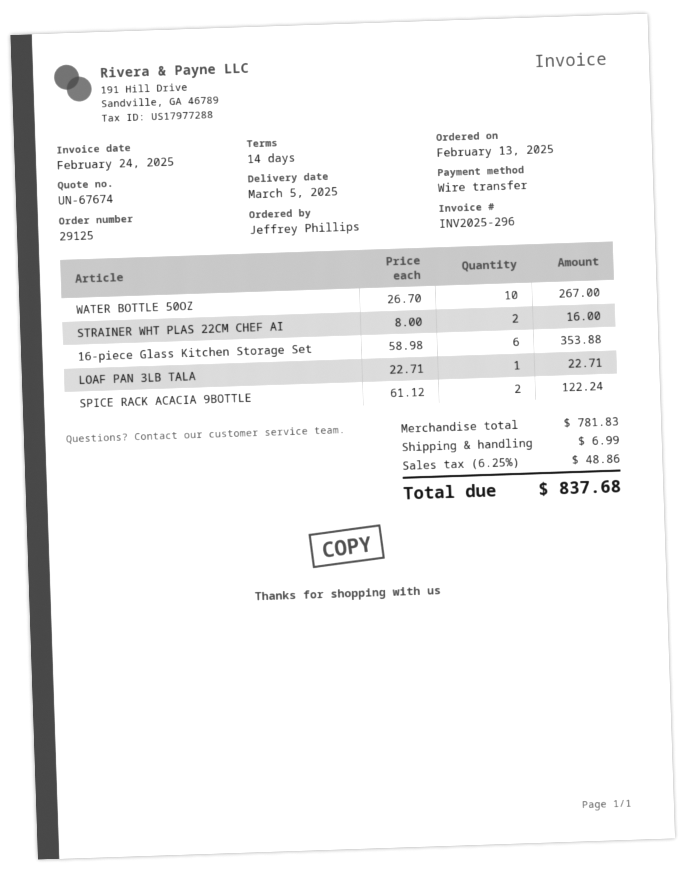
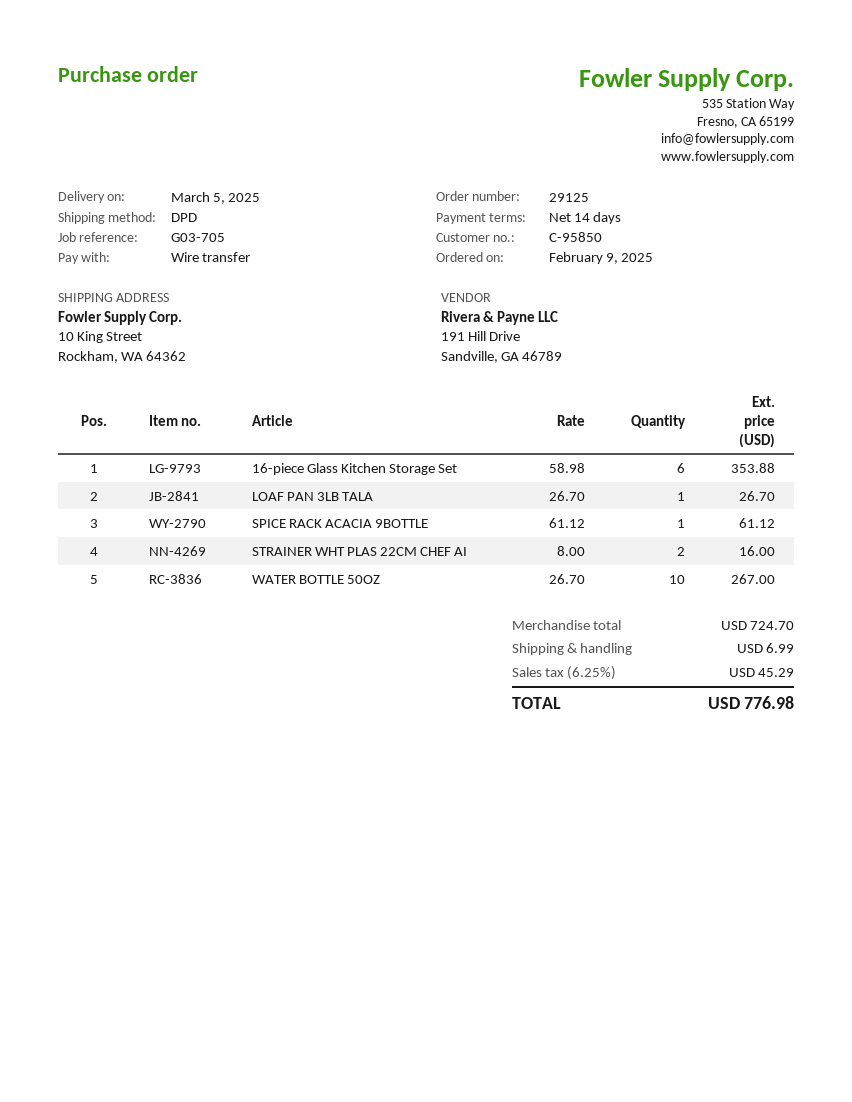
order date: 2025-02-13 -> 2025-02-09
LOAF PAN 3LB TALA: 1 x 22.71 = 22.71 -> 1 x 26.70 = 26.70
SPICE RACK ACACIA 9BOTTLE: 2 x 61.12 = 122.24 -> 1 x 61.12 = 61.12
subtotal: 781.83 -> 724.70
tax: 6.25% = 48.86 -> 6.25% = 45.29
total: 837.68 -> 776.98

